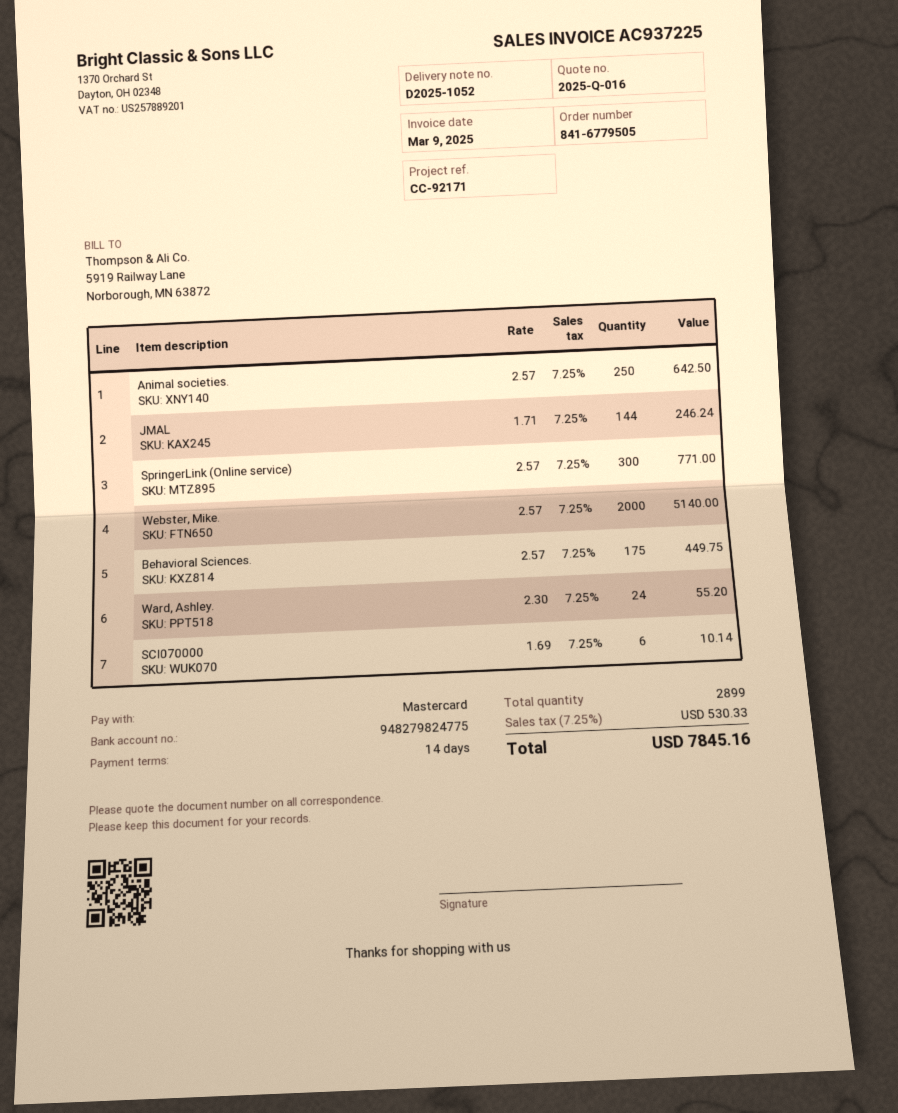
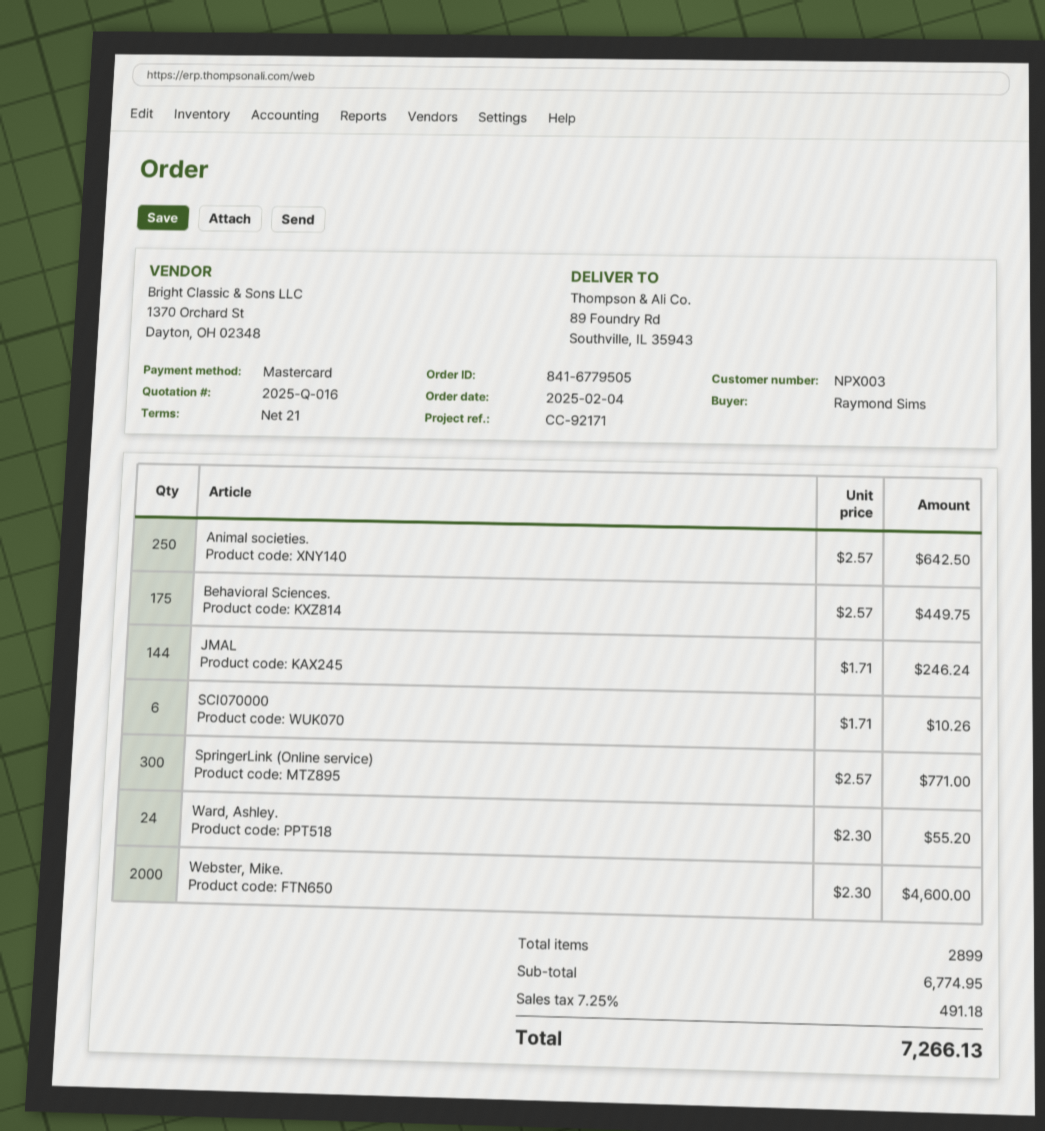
payment terms: 14 days -> 21 days
Webster, Mike.: 2000 x 2.57 = 5140.00 -> 2000 x 2.30 = 4600.00
SCI070000: 6 x 1.69 = 10.14 -> 6 x 1.71 = 10.26
tax: 7.25% = 530.33 -> 7.25% = 491.18
total: 7845.16 -> 7266.13

